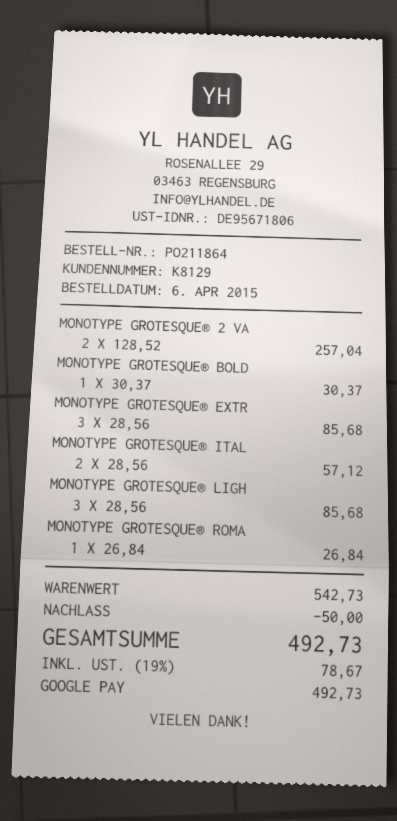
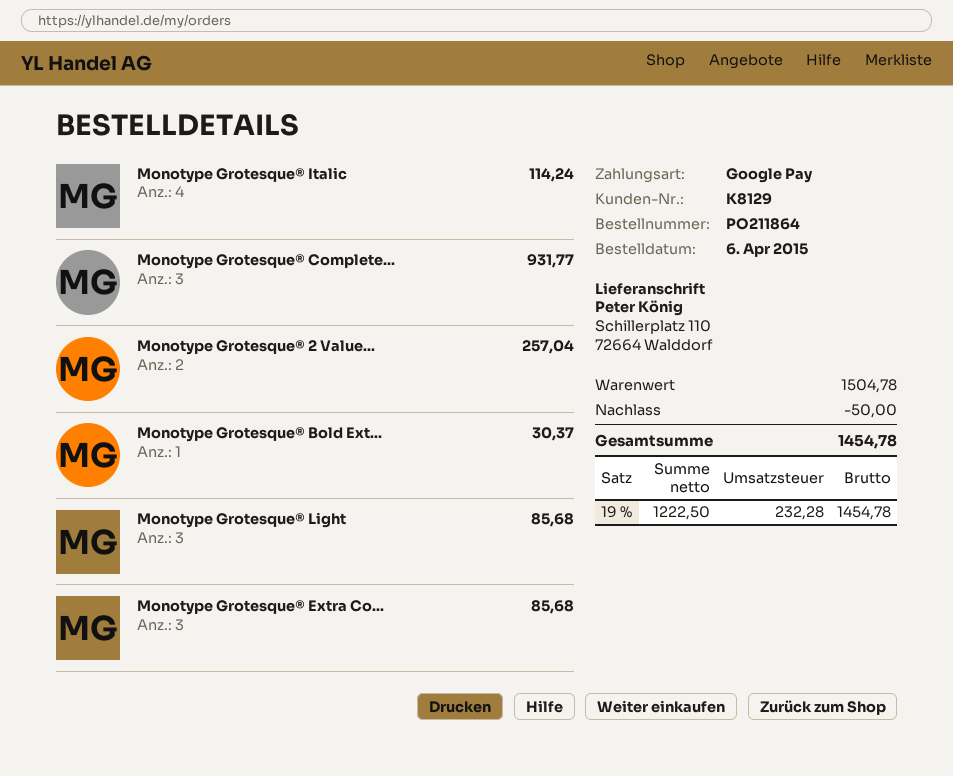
MONOTYPE GROTESQUE® ITAL: 2 for 57.12 -> 4 for 114.24
MONOTYPE GROTESQUE® ROMA: 1 for 26.84 -> none
Monotype Grotesque® Complete...: none -> 3 for 931.77
subtotal: 542.73 -> 1504.78
tax: 19% = 78.67 -> 19% = 232.28
total: 492.73 -> 1454.78

